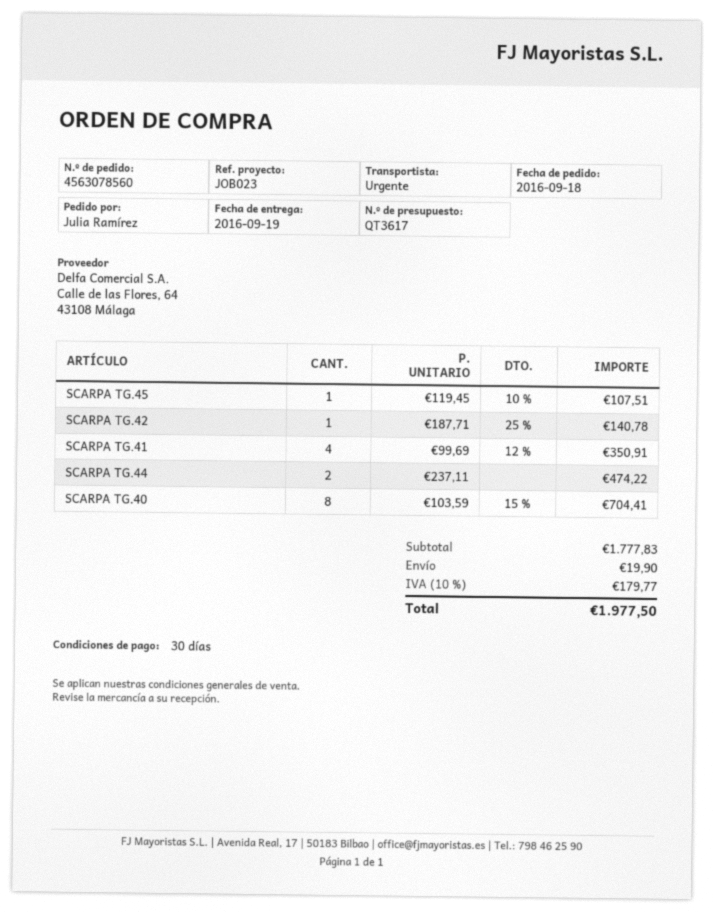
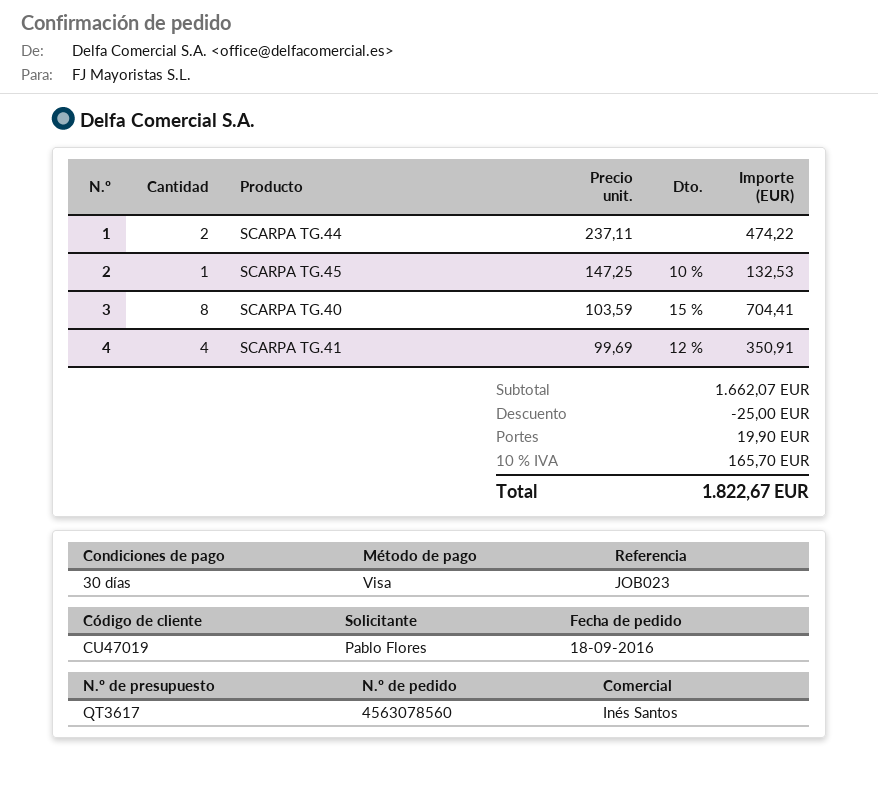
ordered by: Julia Ramírez -> Pablo Flores
SCARPA TG.45: 1 x 119.45 - 10% = 107.51 -> 1 x 147.25 - 10% = 132.53
SCARPA TG.42: 1 x 187.71 - 25% = 140.78 -> none
subtotal: 1777.83 -> 1662.07
discount: none -> 25.00
tax: 10% = 179.77 -> 10% = 165.70
total: 1977.50 -> 1822.67

